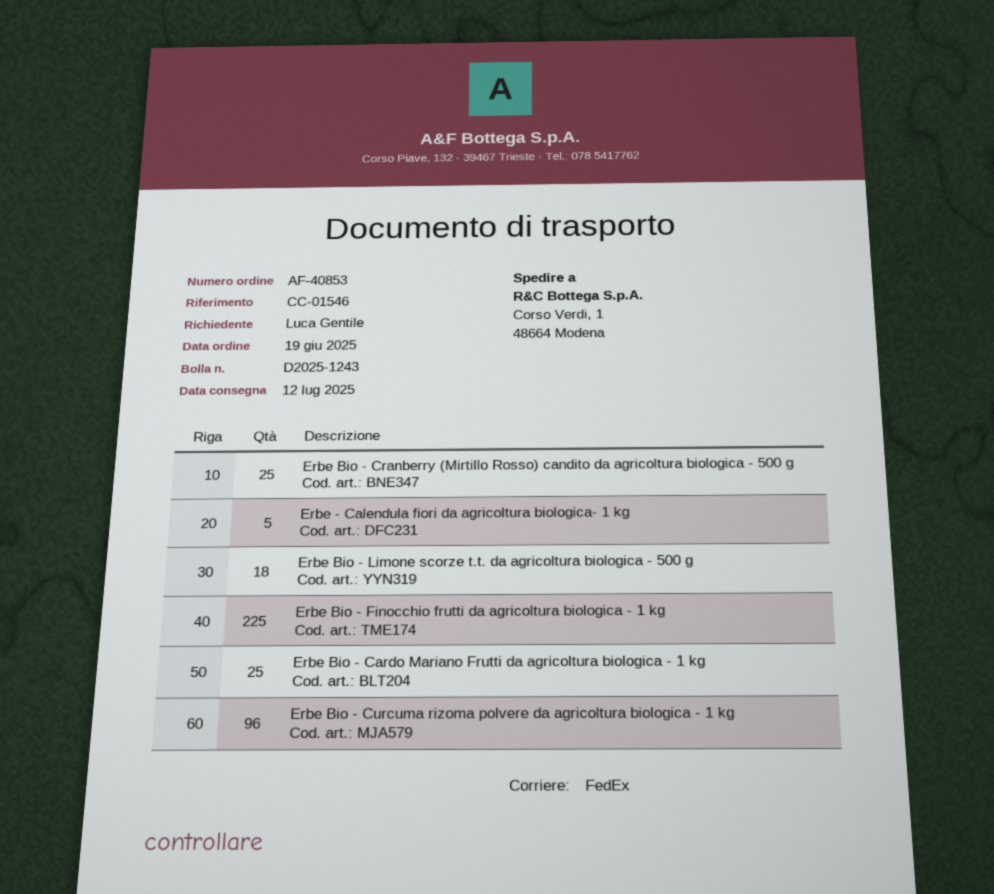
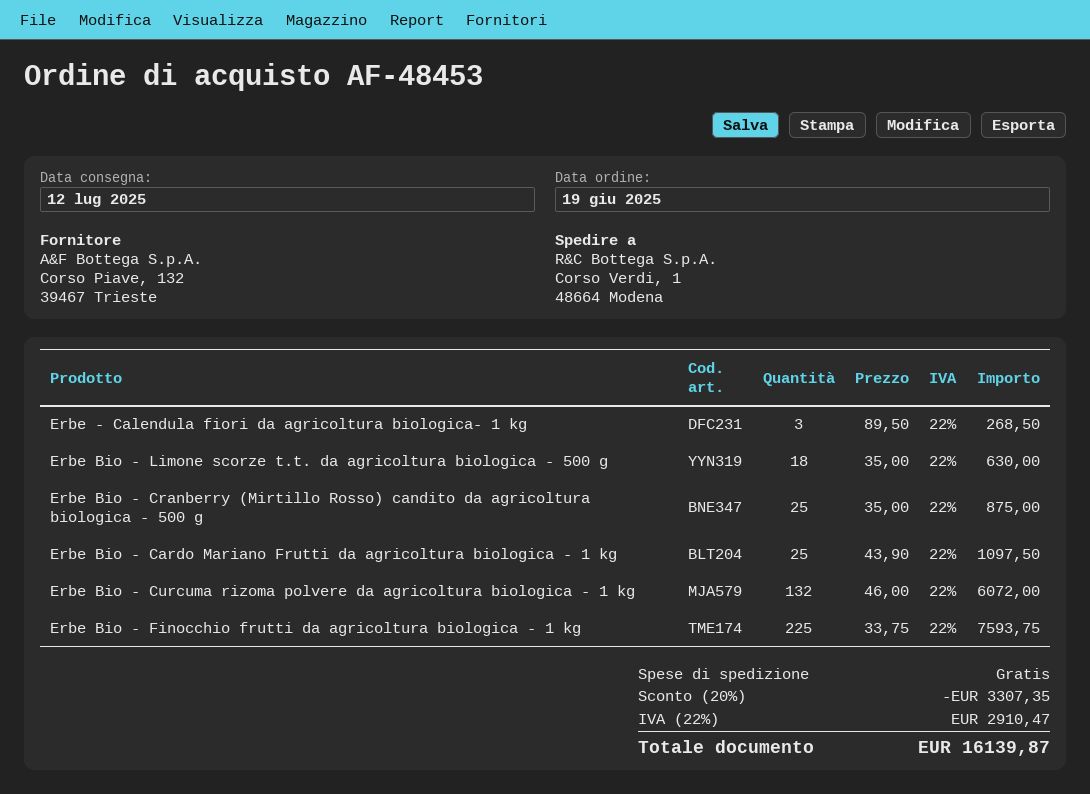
order number: AF-40853 -> AF-48453
Erbe - Calendula fiori da agricoltura biologica- 1 kg: 5 -> 3
Erbe Bio - Curcuma rizoma polvere da agricoltura biologica - 1 kg: 96 -> 132

